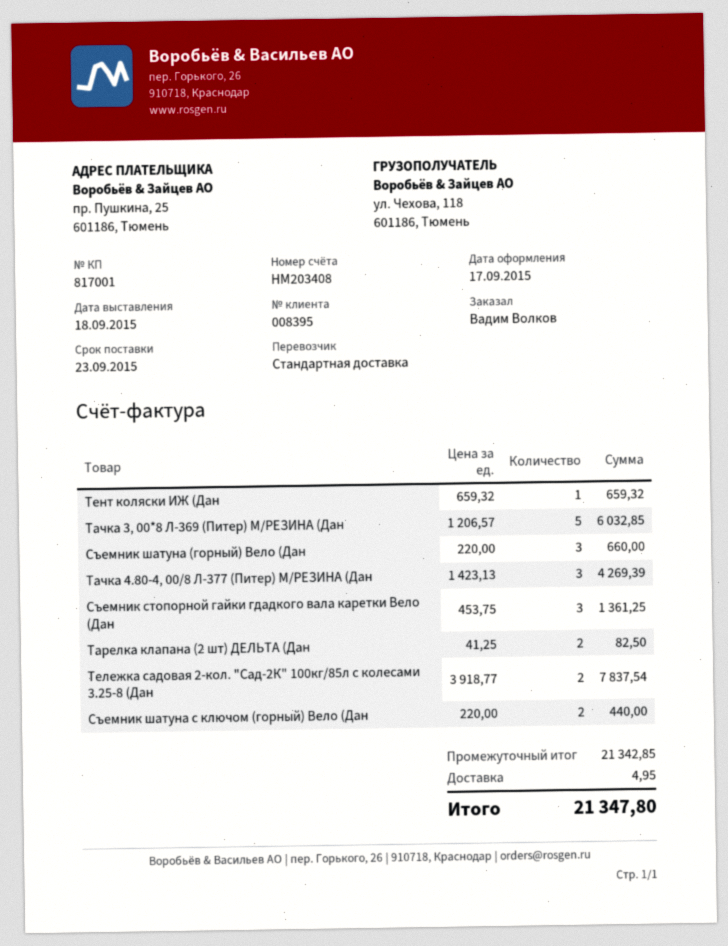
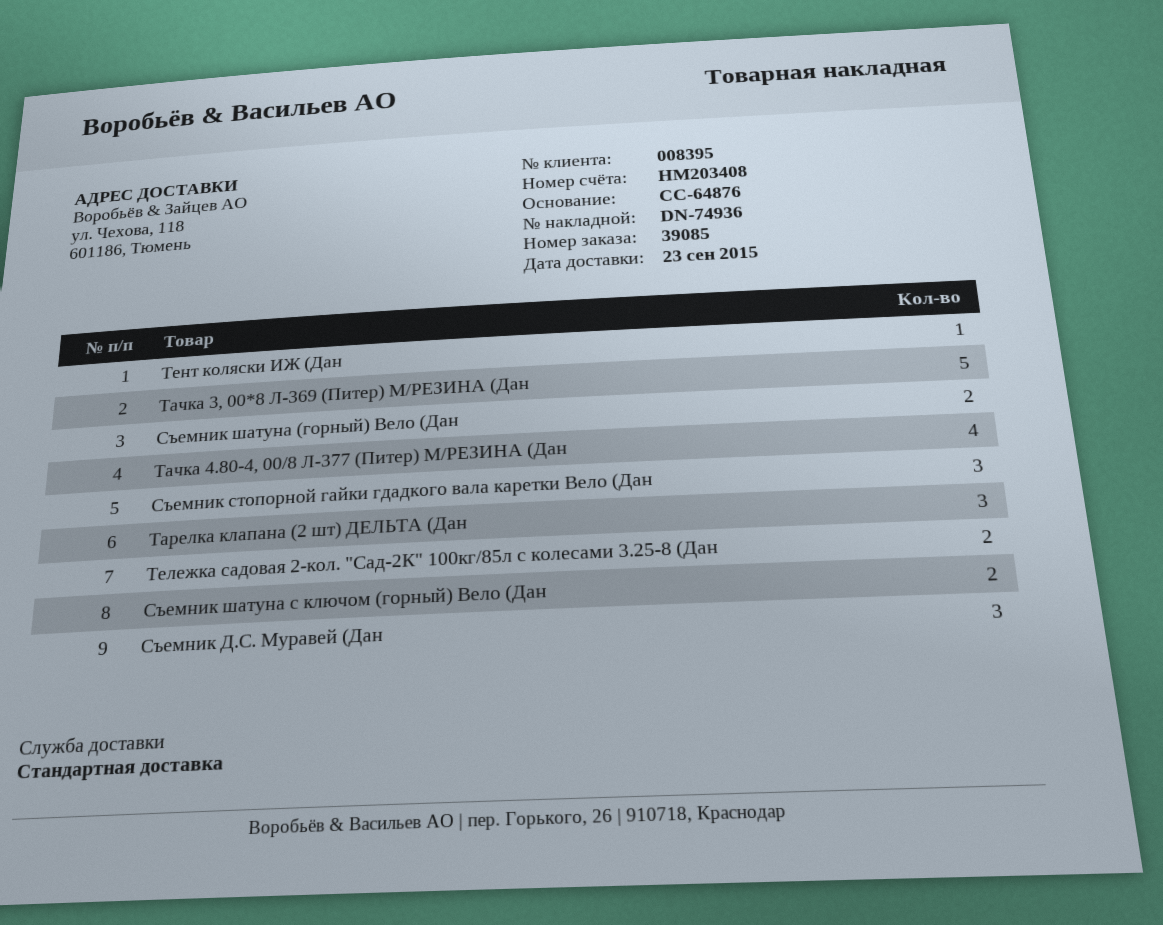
Съемник шатуна (горный) Вело (Дан: 3 -> 2
Тачка 4.80-4, 00/8 Л-377 (Питер) М/РЕЗИНА (Дан: 3 -> 4
Тарелка клапана (2 шт) ДЕЛЬТА (Дан: 2 -> 3
Съемник Д.С. Муравей (Дан: none -> 3

